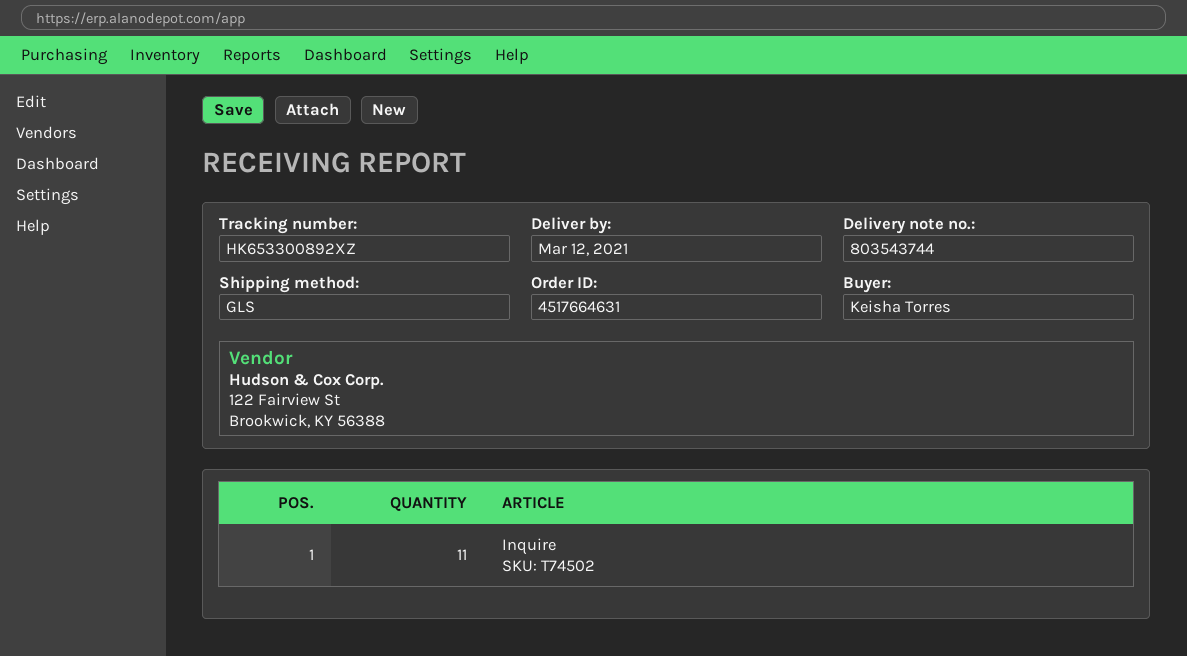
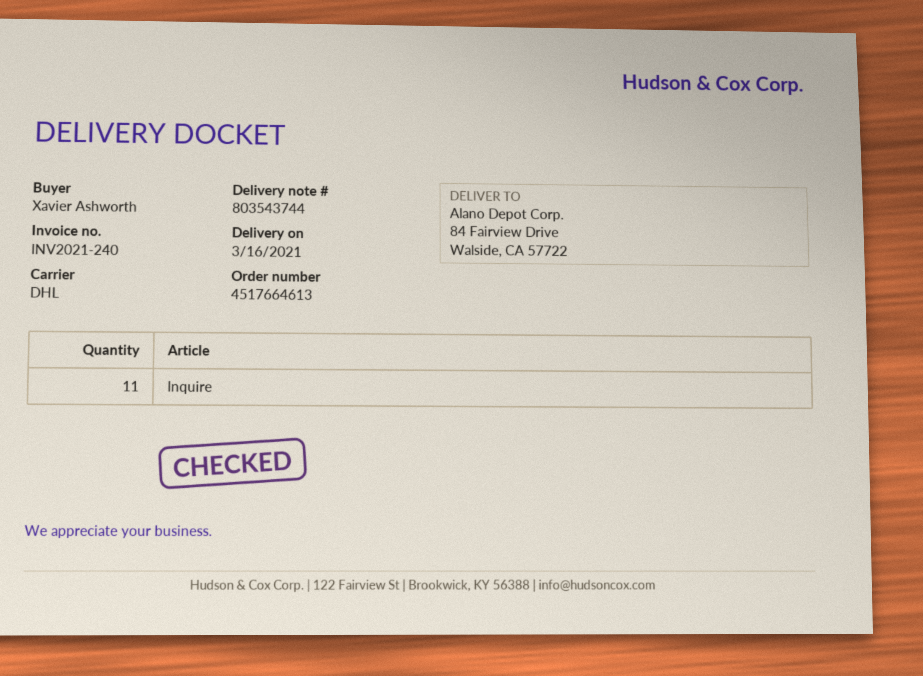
order number: 4517664631 -> 4517664613
delivery date: 2021-03-12 -> 2021-03-16
ordered by: Keisha Torres -> Xavier Ashworth
shipping method: GLS -> DHL

